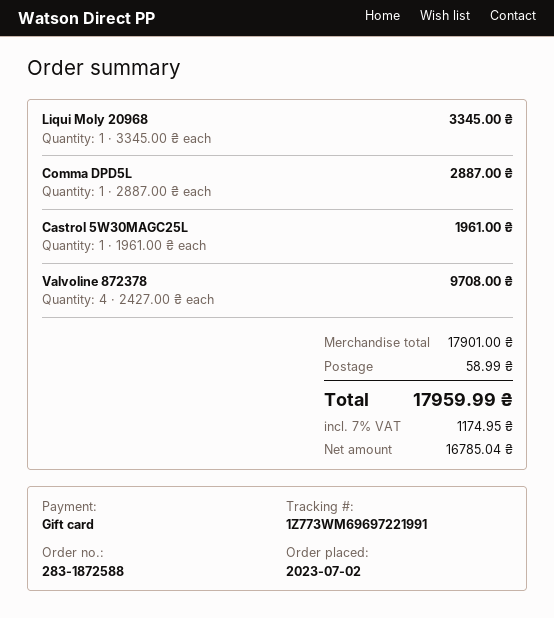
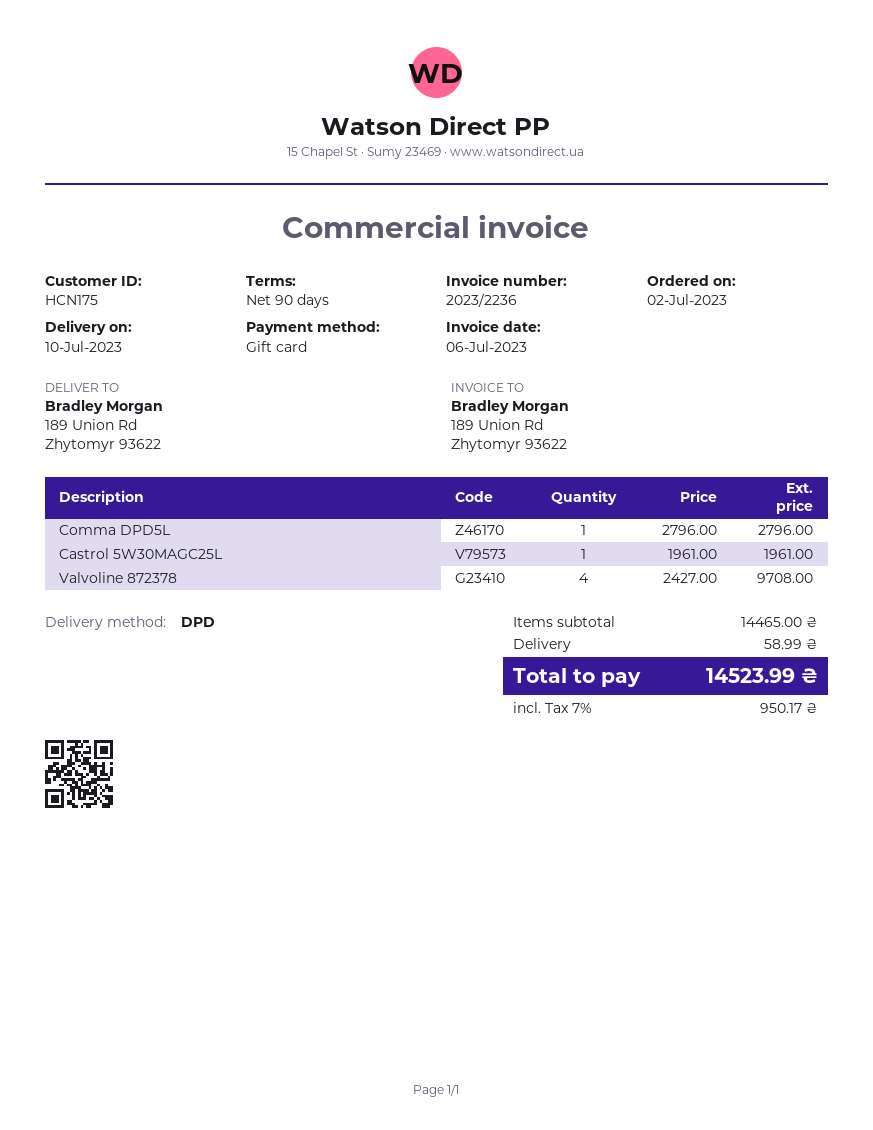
Liqui Moly 20968: 1 x 3345.00 = 3345.00 -> none
Comma DPD5L: 1 x 2887.00 = 2887.00 -> 1 x 2796.00 = 2796.00
subtotal: 17901.00 -> 14465.00
tax: 7% = 1174.95 -> 7% = 950.17
total: 17959.99 -> 14523.99

